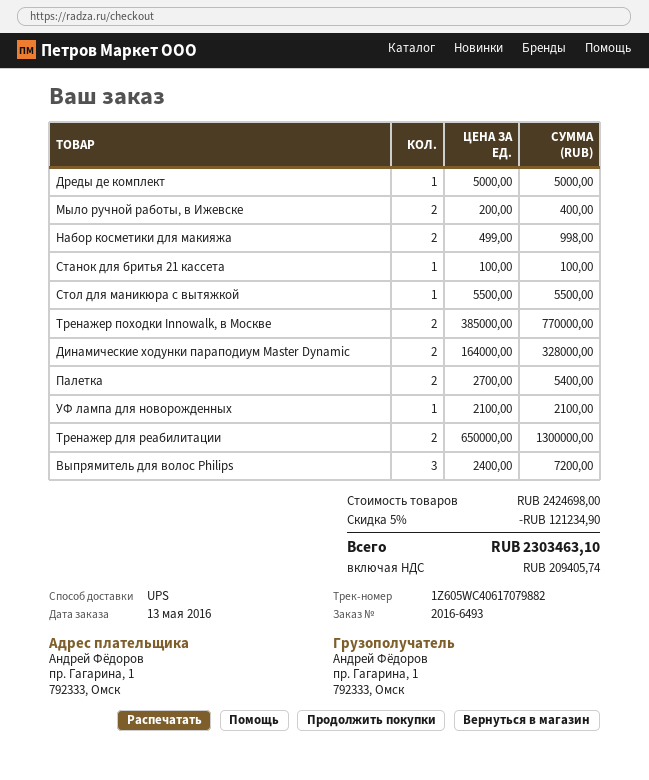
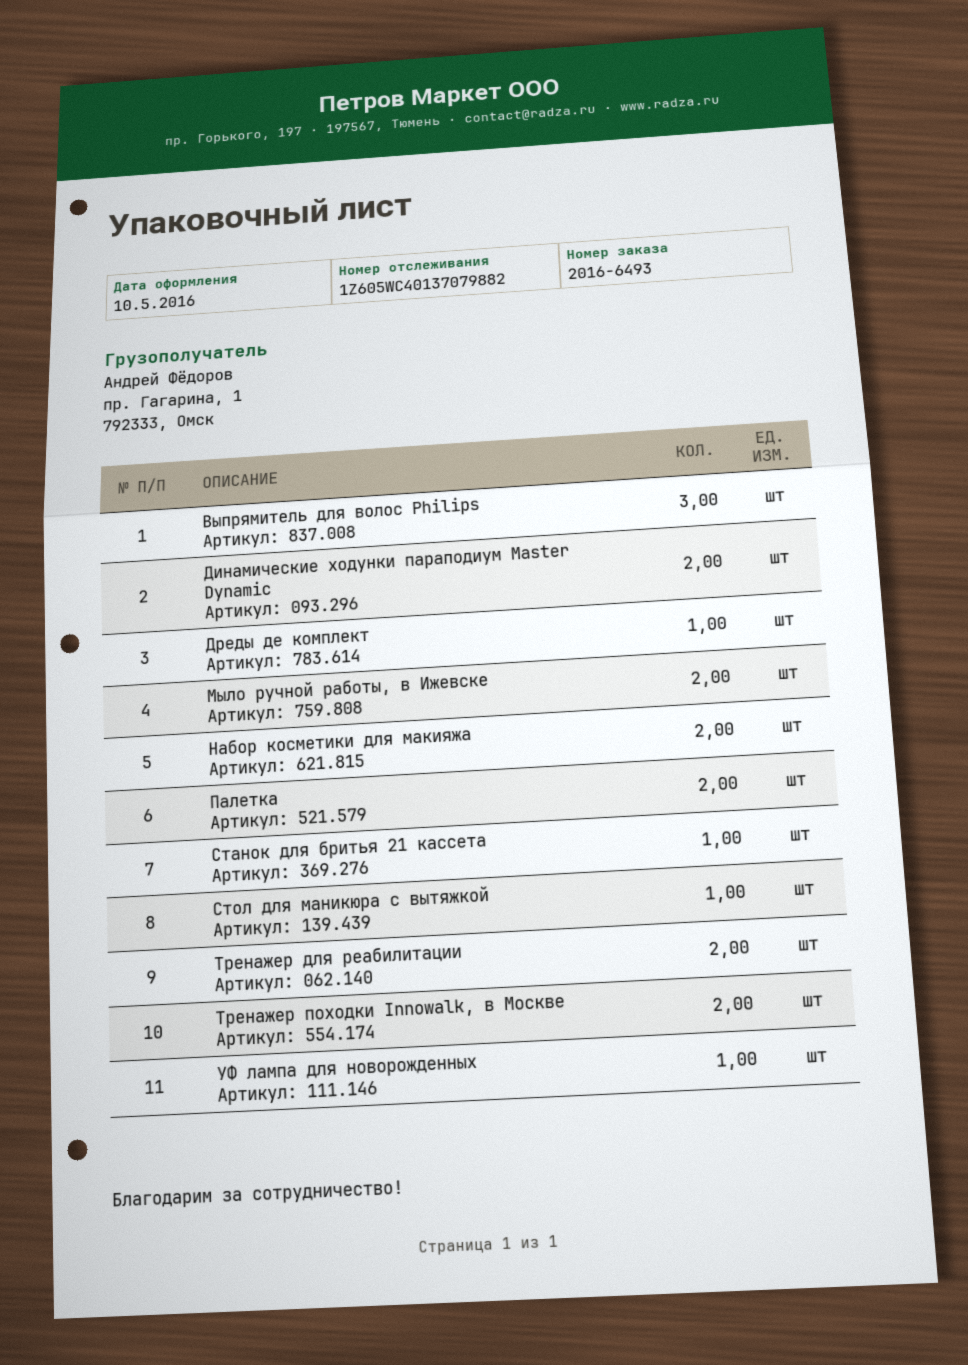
order date: 2016-05-13 -> 2016-05-10
tracking number: 1Z605WC40617079882 -> 1Z605WC40137079882

